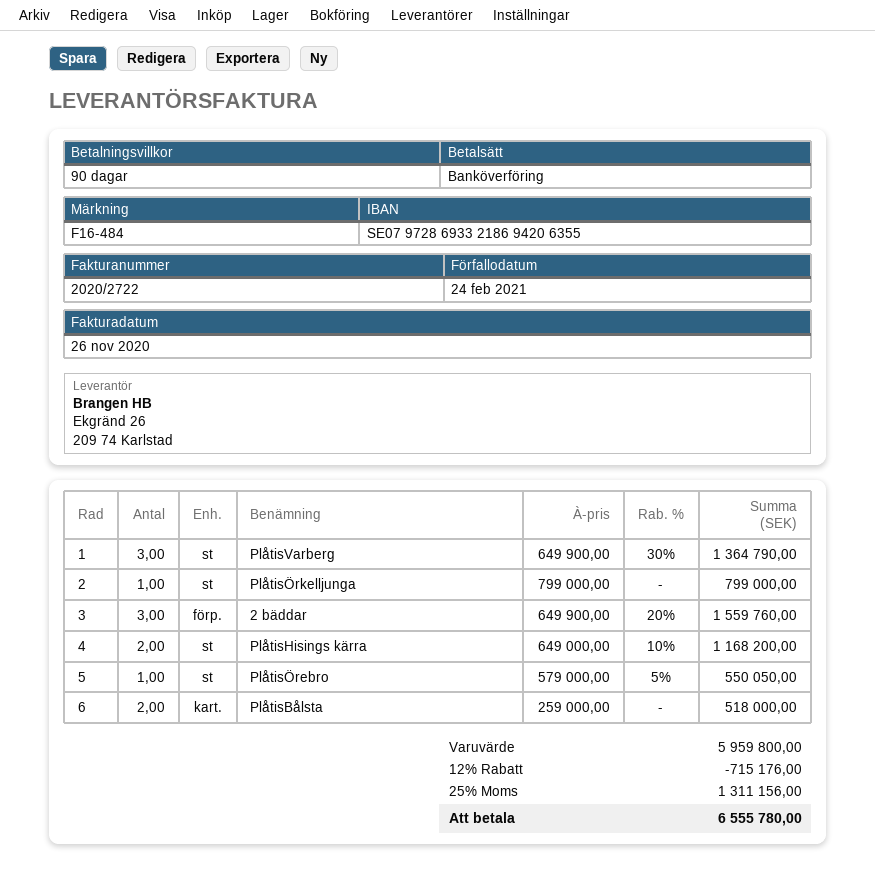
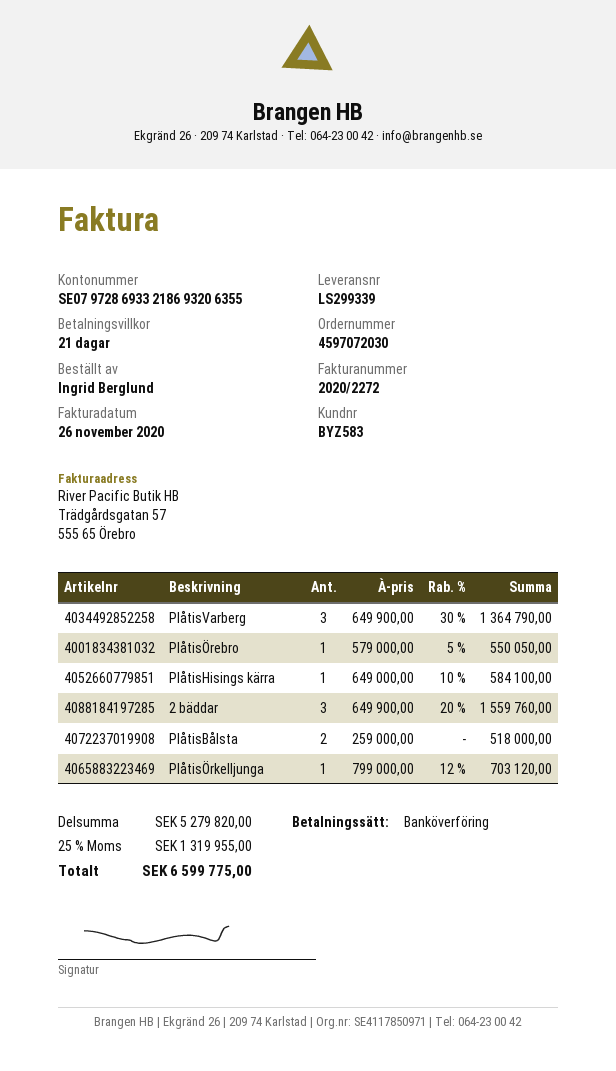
invoice number: 2020/2722 -> 2020/2272
payment terms: 90 days -> 21 days
bank account: SE0797286933218694206355 -> SE0797286933218693206355
PlåtisÖrkelljunga: 1 x 799000.00 = 799000.00 -> 1 x 799000.00 - 12% = 703120.00
PlåtisHisings kärra: 2 x 649000.00 - 10% = 1168200.00 -> 1 x 649000.00 - 10% = 584100.00
subtotal: 5959800.00 -> 5279820.00
discount: 12% = 715176.00 -> none
tax: 25% = 1311156.00 -> 25% = 1319955.00
total: 6555780.00 -> 6599775.00

